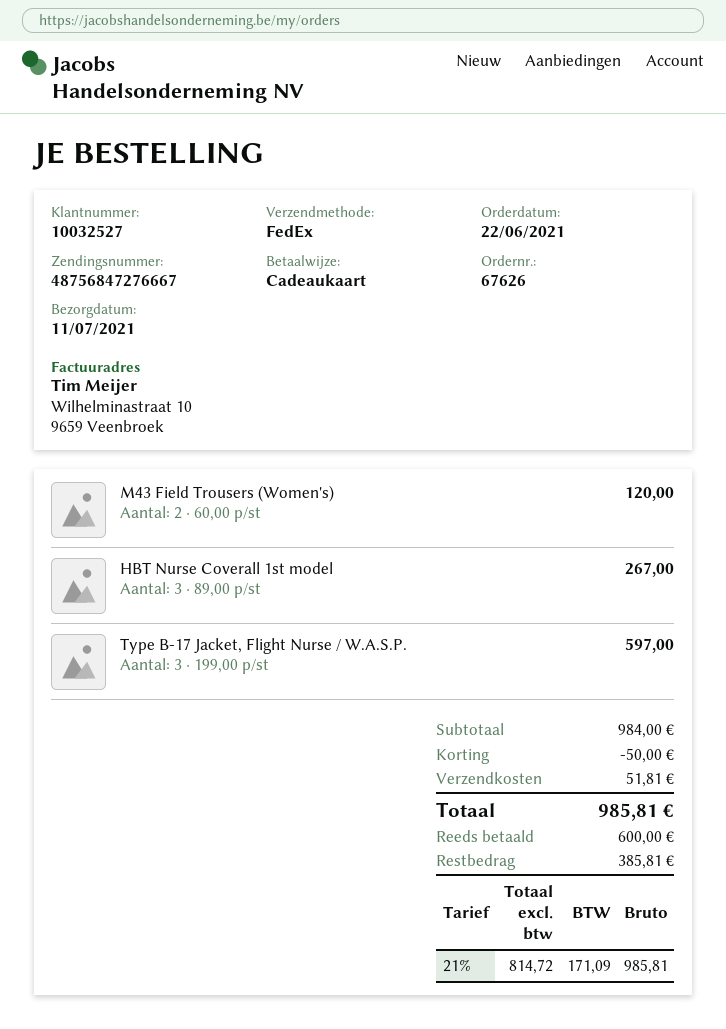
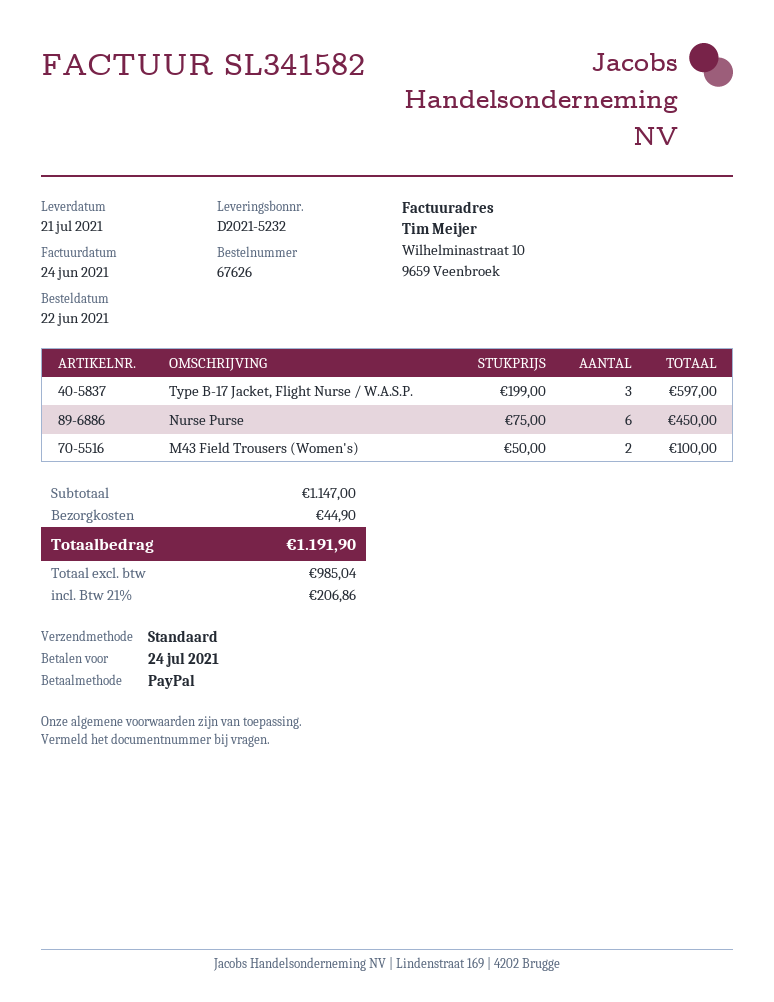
delivery date: 2021-07-11 -> 2021-07-21
payment method: gift card -> PayPal
shipping method: FedEx -> standard
M43 Field Trousers (Women's): 2 x 60.00 = 120.00 -> 2 x 50.00 = 100.00
HBT Nurse Coverall 1st model: 3 x 89.00 = 267.00 -> none
Nurse Purse: none -> 6 x 75.00 = 450.00
subtotal: 984.00 -> 1147.00
discount: 50.00 -> none
shipping: 51.81 -> 44.90
net: 814.72 -> 985.04
tax: 21% = 171.09 -> 21% = 206.86
total: 985.81 -> 1191.90

